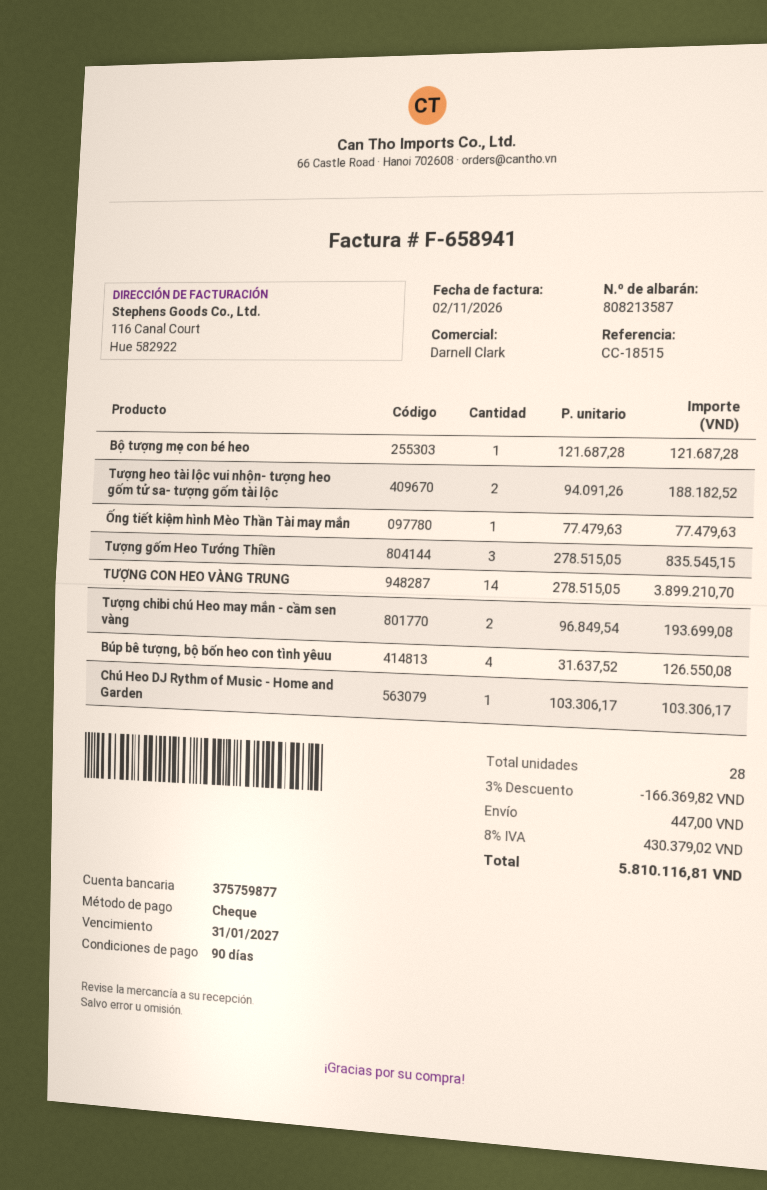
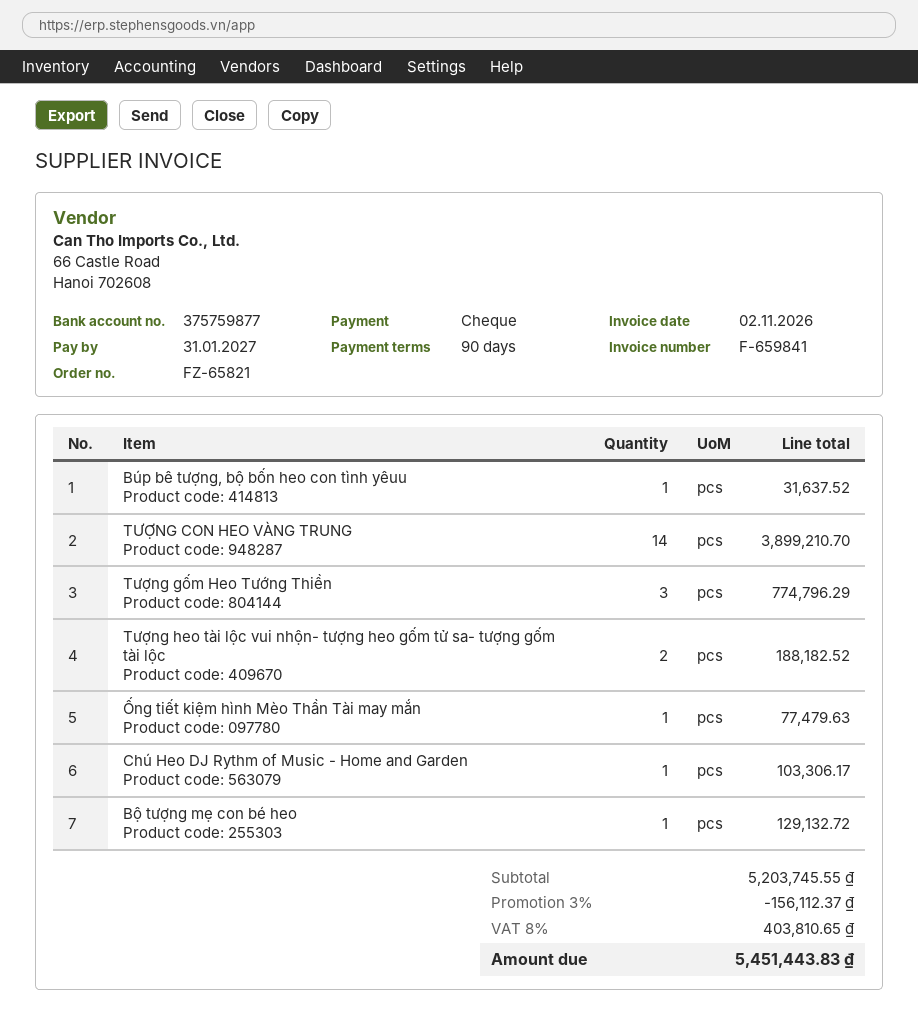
invoice number: F-658941 -> F-659841
Bộ tượng mẹ con bé heo: 1 for 121687.28 -> 1 for 129132.72
Tượng gốm Heo Tướng Thiền: 3 for 835545.15 -> 3 for 774796.29
Tượng chibi chú Heo may mắn - cầm sen vàng: 2 for 193699.08 -> none
Búp bê tượng, bộ bốn heo con tình yêuu: 4 for 126550.08 -> 1 for 31637.52
discount: 3% = 166369.82 -> 3% = 156112.37
shipping: 447.00 -> none
tax: 8% = 430379.02 -> 8% = 403810.65
total: 5810116.81 -> 5451443.83

